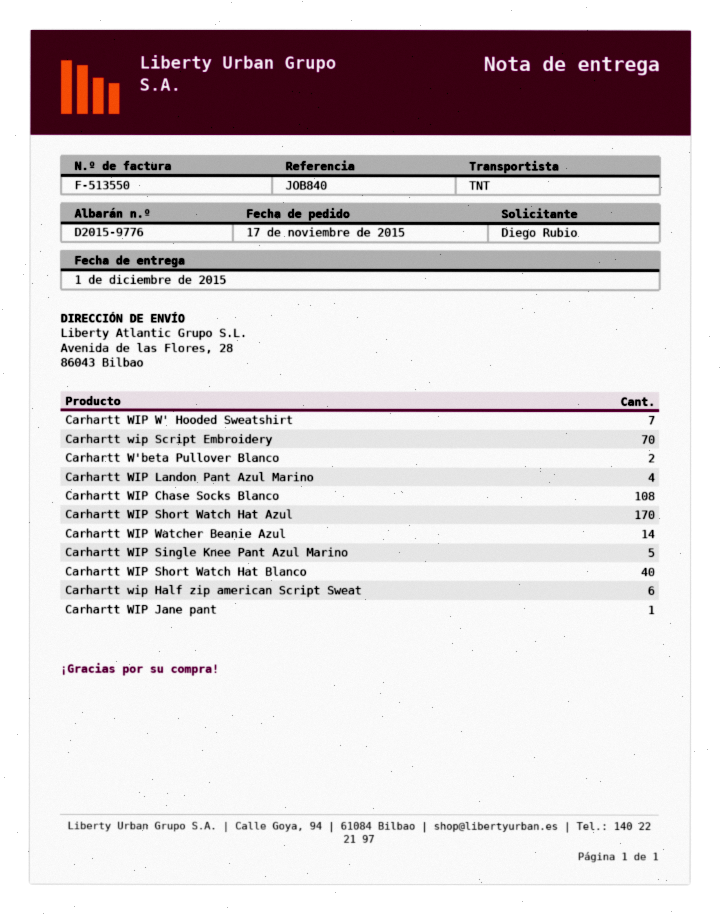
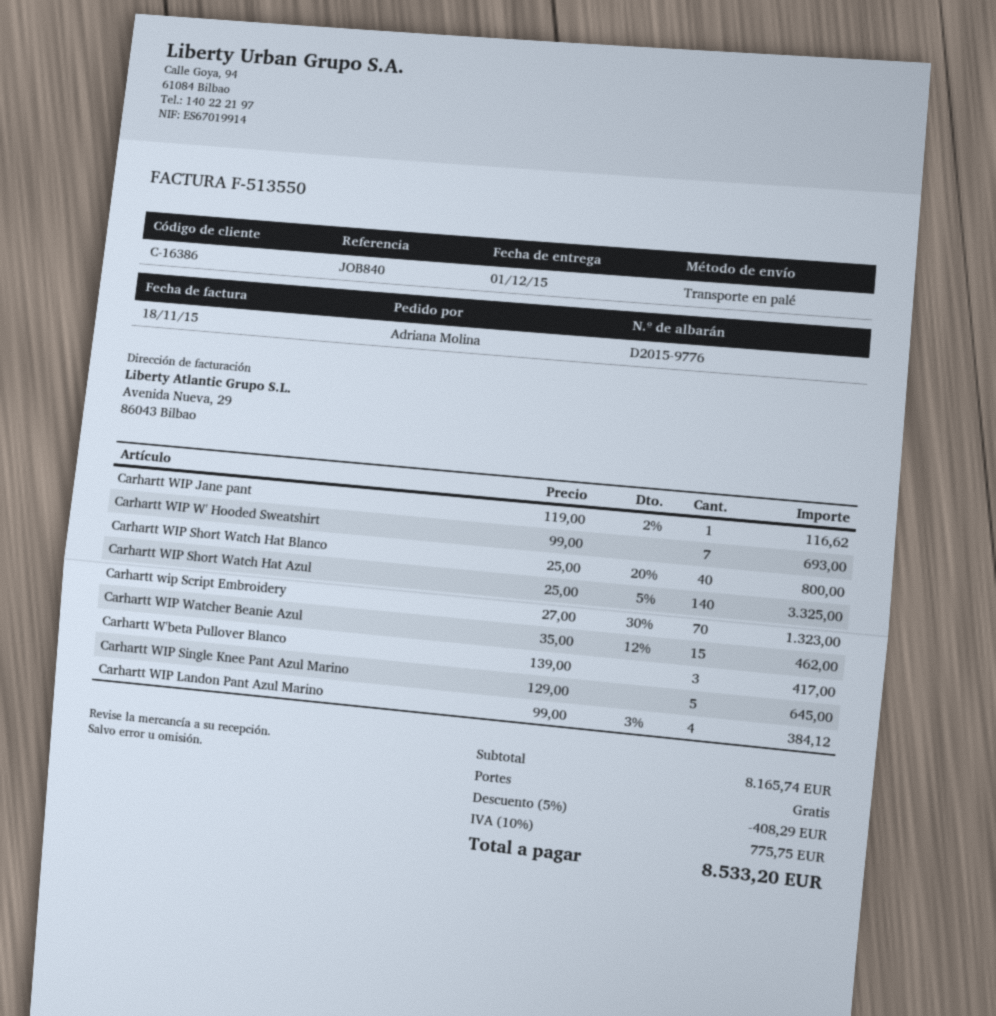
ordered by: Diego Rubio -> Adriana Molina
shipping method: TNT -> pallet freight
Carhartt W'beta Pullover Blanco: 2 -> 3
Carhartt WIP Chase Socks Blanco: 108 -> none
Carhartt WIP Short Watch Hat Azul: 170 -> 140
Carhartt WIP Watcher Beanie Azul: 14 -> 15
Carhartt wip Half zip american Script Sweat: 6 -> none

